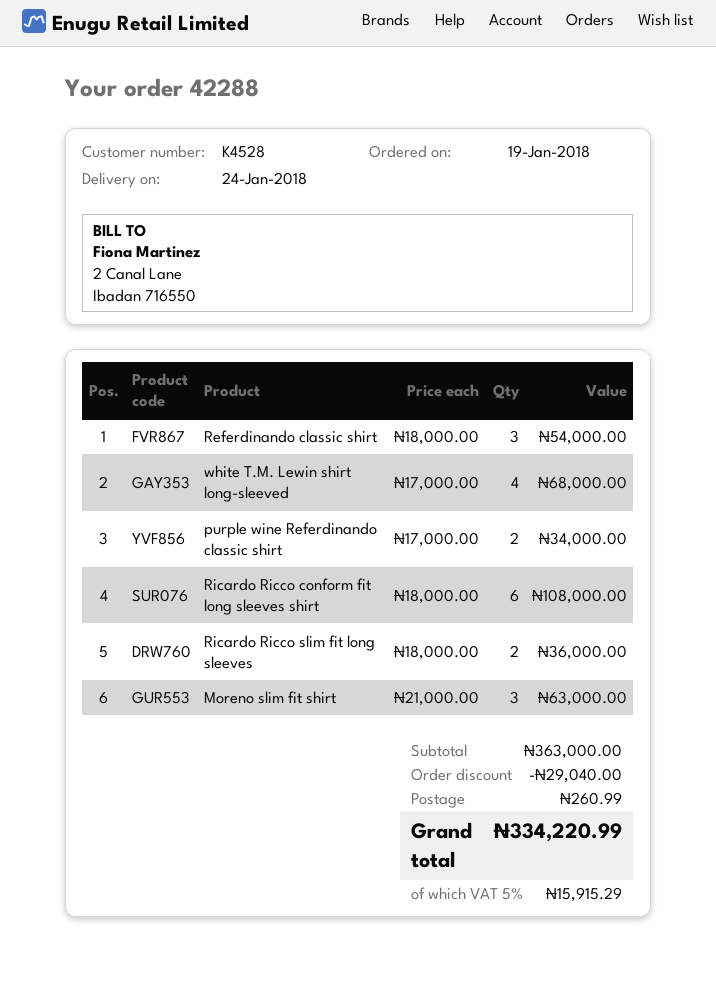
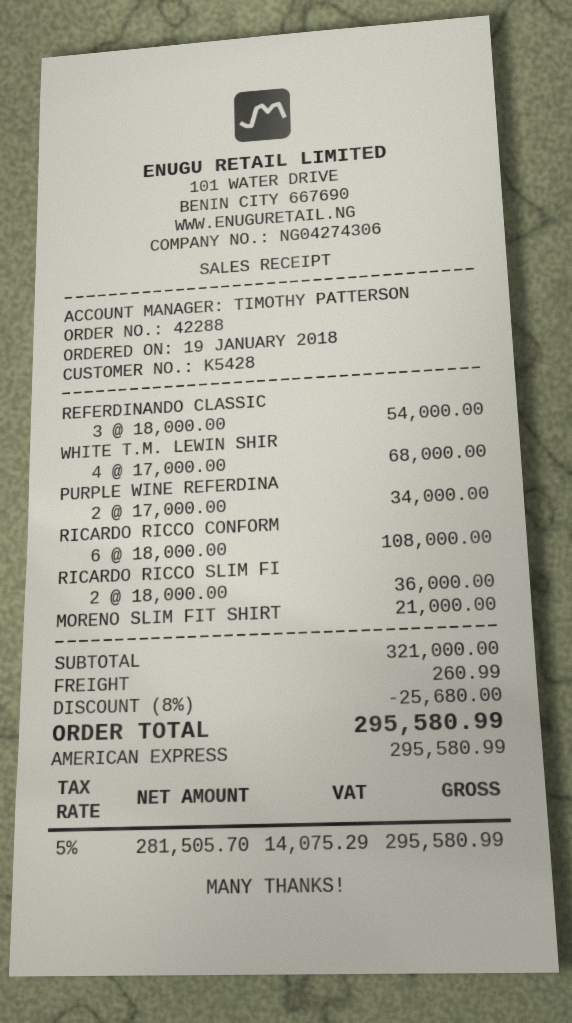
customer number: K4528 -> K5428
Moreno slim fit shirt: 3 x 21000.00 = 63000.00 -> 1 x 21000.00 = 21000.00
subtotal: 363000.00 -> 321000.00
discount: 29040.00 -> 25680.00
tax: 5% = 15915.29 -> 5% = 14075.29
total: 334220.99 -> 295580.99

